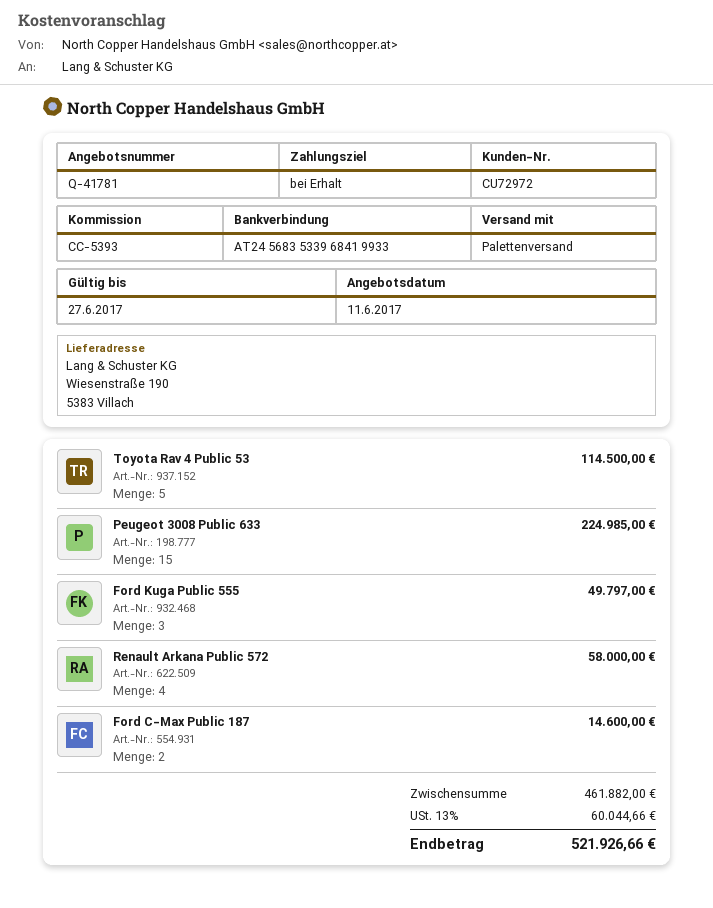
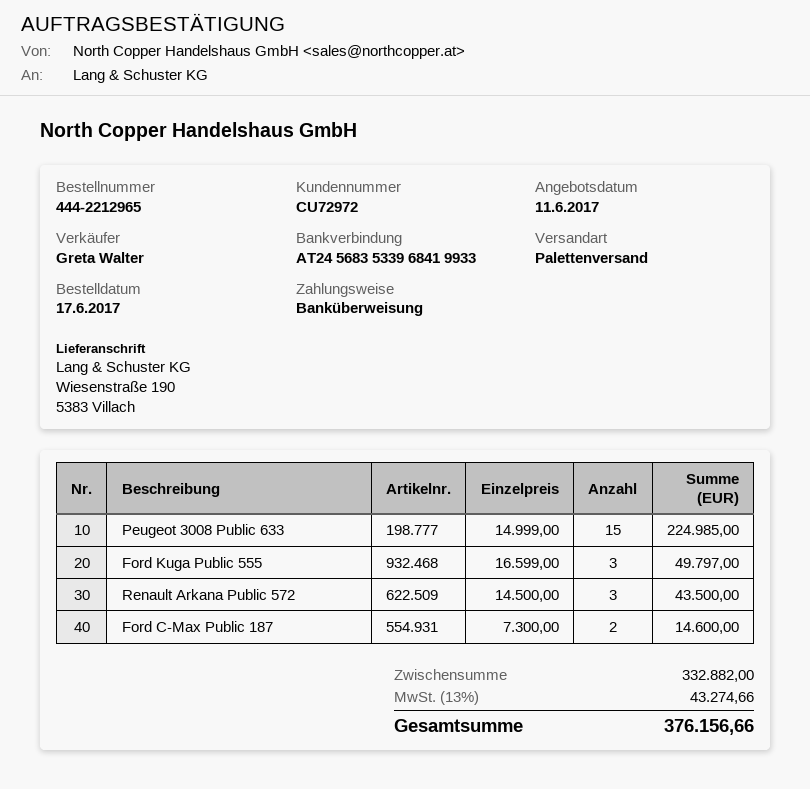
Toyota Rav 4 Public 53: 5 for 114500.00 -> none
Renault Arkana Public 572: 4 for 58000.00 -> 3 for 43500.00
subtotal: 461882.00 -> 332882.00
tax: 13% = 60044.66 -> 13% = 43274.66
total: 521926.66 -> 376156.66

